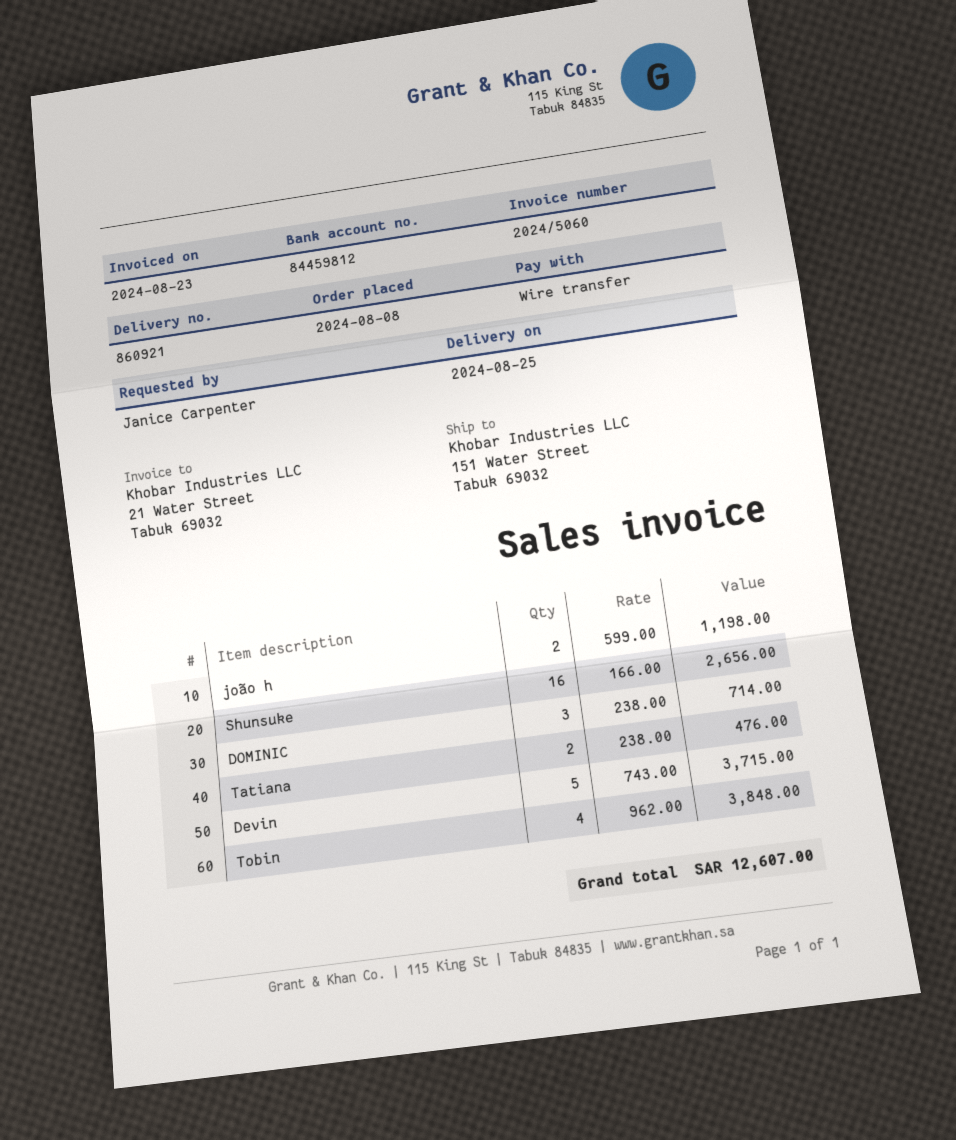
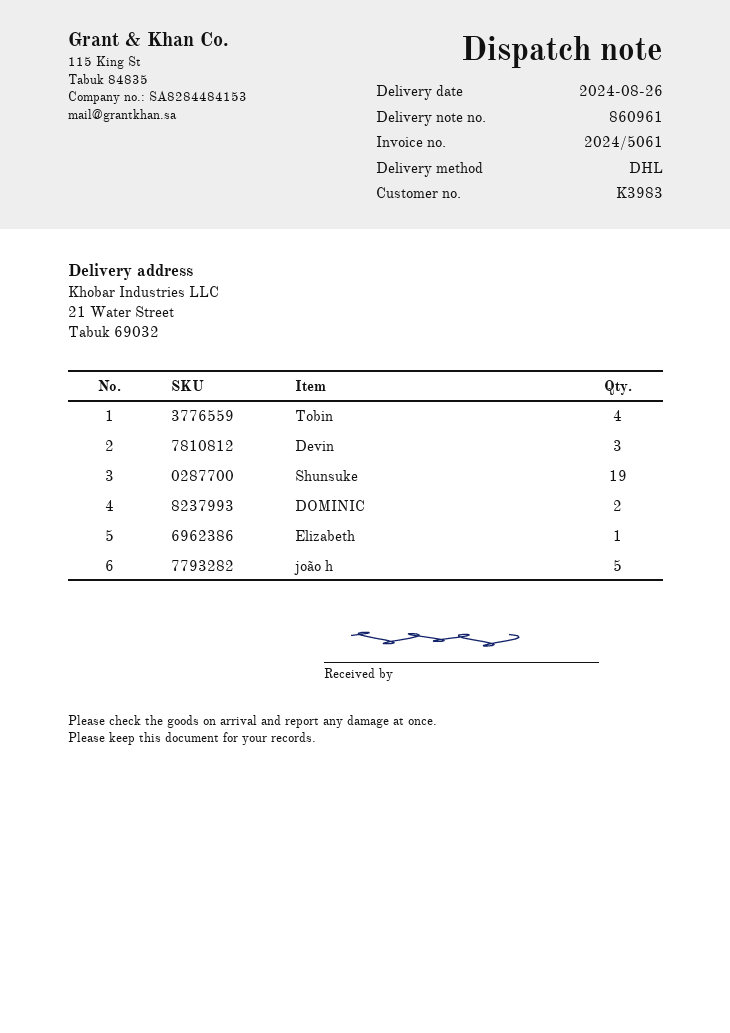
delivery note number: 860921 -> 860961
delivery date: 2024-08-25 -> 2024-08-26
invoice number: 2024/5060 -> 2024/5061
ship to: 151 Water Street, Tabuk 69032 -> 21 Water Street, Tabuk 69032
joão h: 2 -> 5
Shunsuke: 16 -> 19
DOMINIC: 3 -> 2
Tatiana: 2 -> none
Devin: 5 -> 3
Elizabeth: none -> 1

